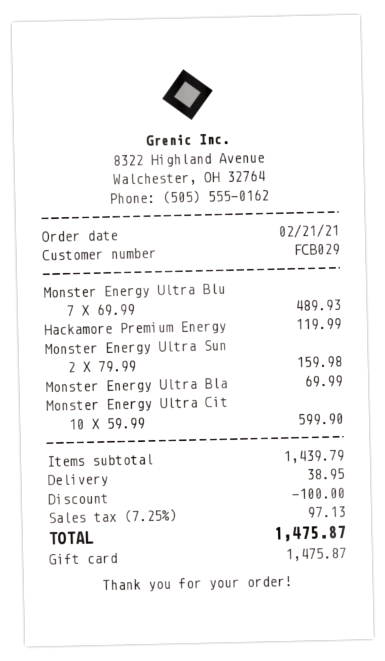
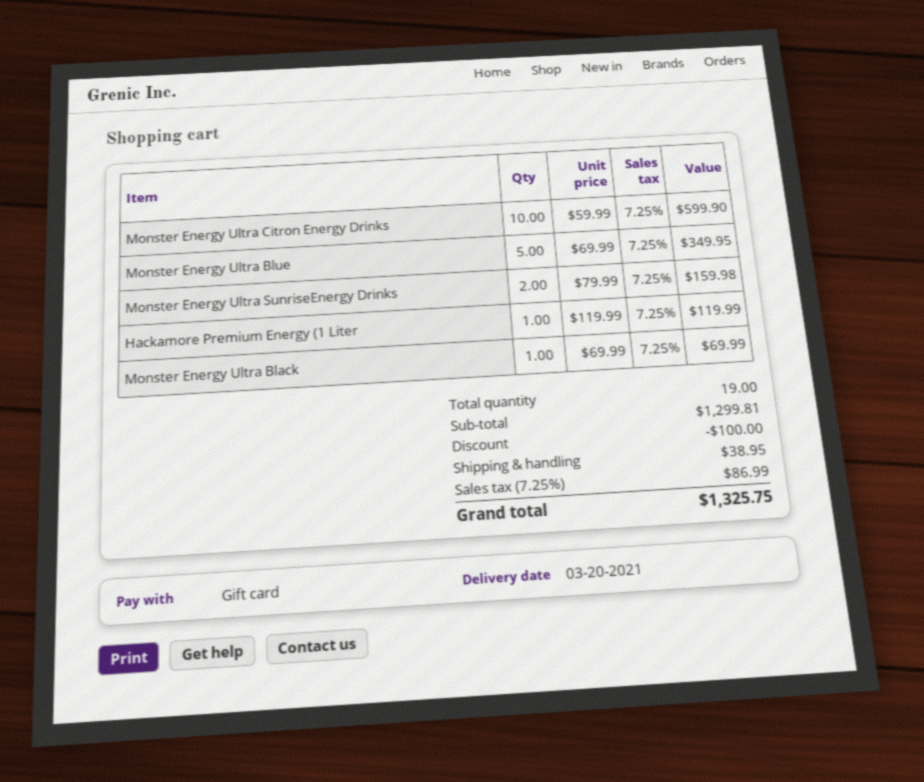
Monster Energy Ultra Blu: 7 x 69.99 = 489.93 -> 5 x 69.99 = 349.95
subtotal: 1439.79 -> 1299.81
tax: 7.25% = 97.13 -> 7.25% = 86.99
total: 1475.87 -> 1325.75

